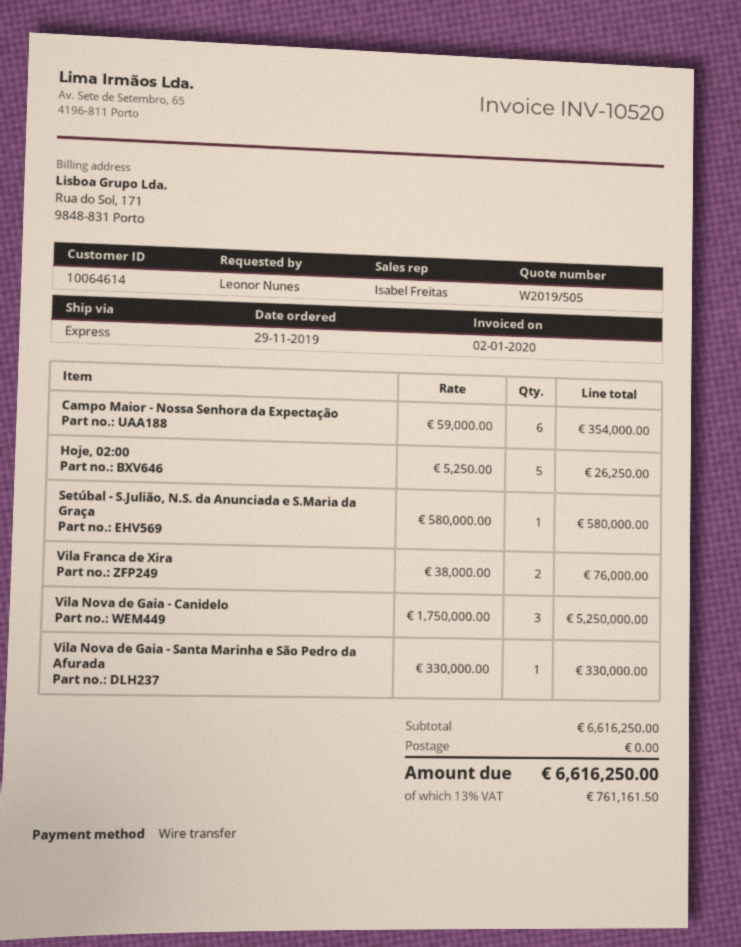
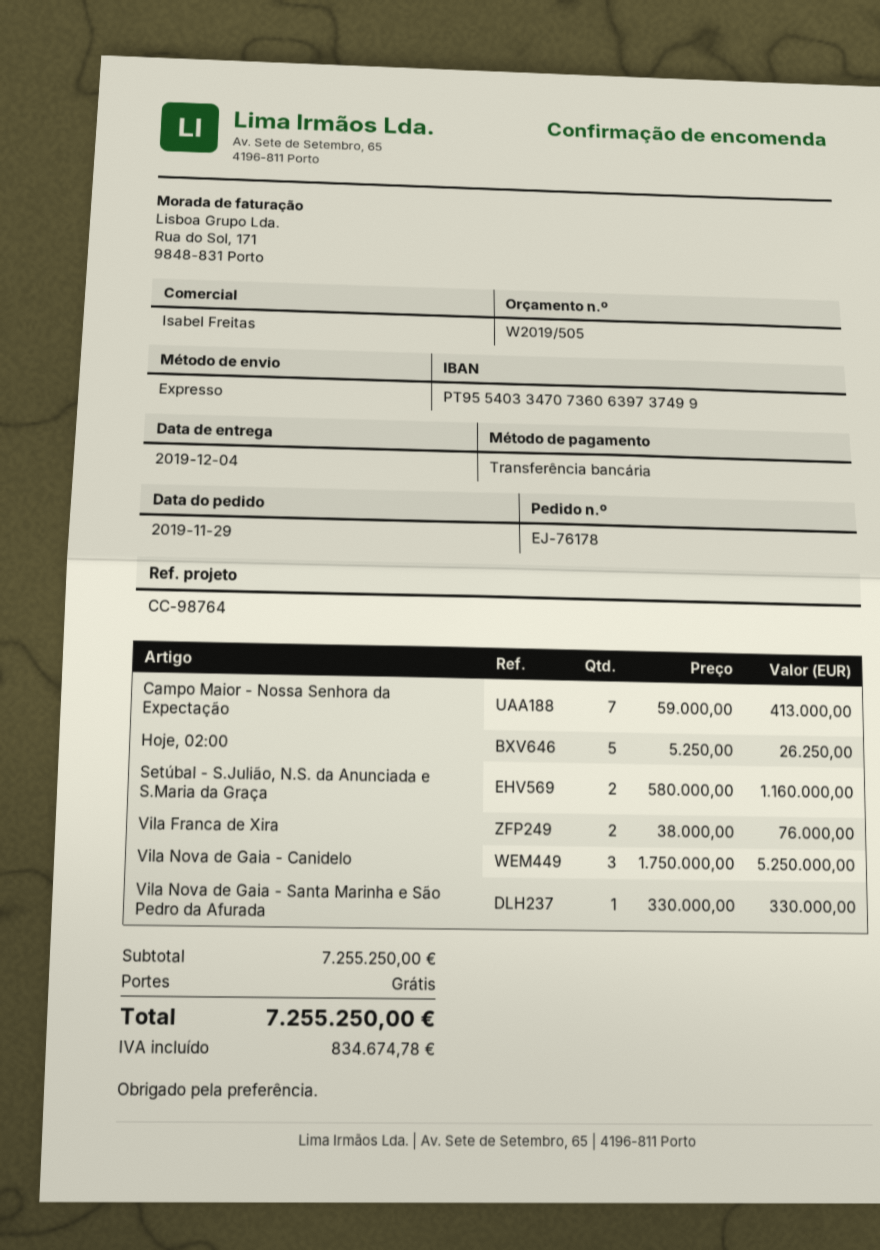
Campo Maior - Nossa Senhora da Expectação: 6 x 59000.00 = 354000.00 -> 7 x 59000.00 = 413000.00
Setúbal - S.Julião, N.S. da Anunciada e S.Maria da Graça: 1 x 580000.00 = 580000.00 -> 2 x 580000.00 = 1160000.00
subtotal: 6616250.00 -> 7255250.00
tax: 761161.50 -> 834674.78
total: 6616250.00 -> 7255250.00

